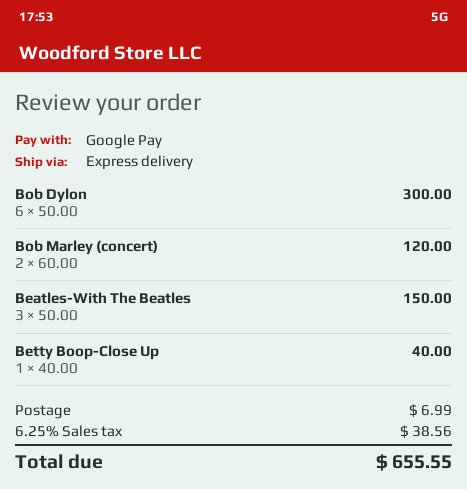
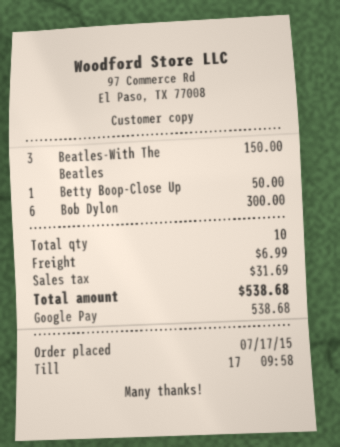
Bob Marley (concert): 2 for 120.00 -> none
Betty Boop-Close Up: 1 for 40.00 -> 1 for 50.00
tax: 38.56 -> 31.69
total: 655.55 -> 538.68

